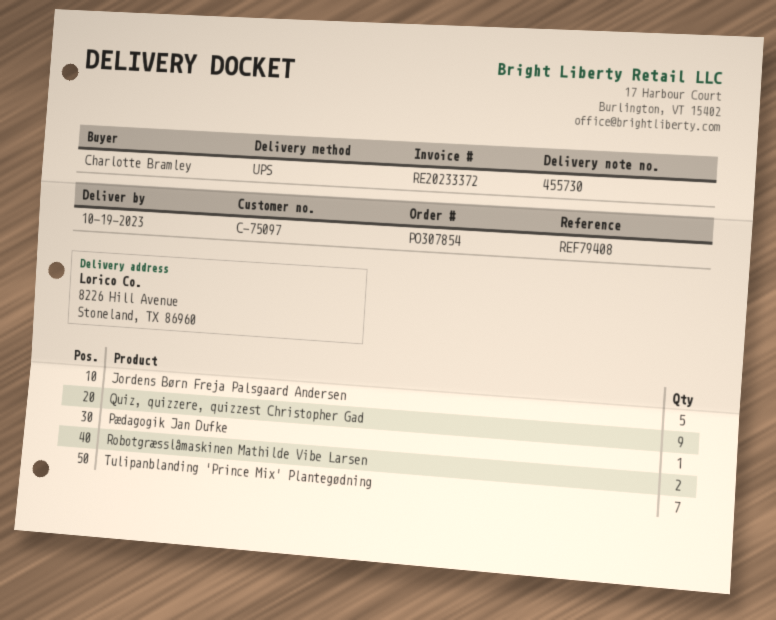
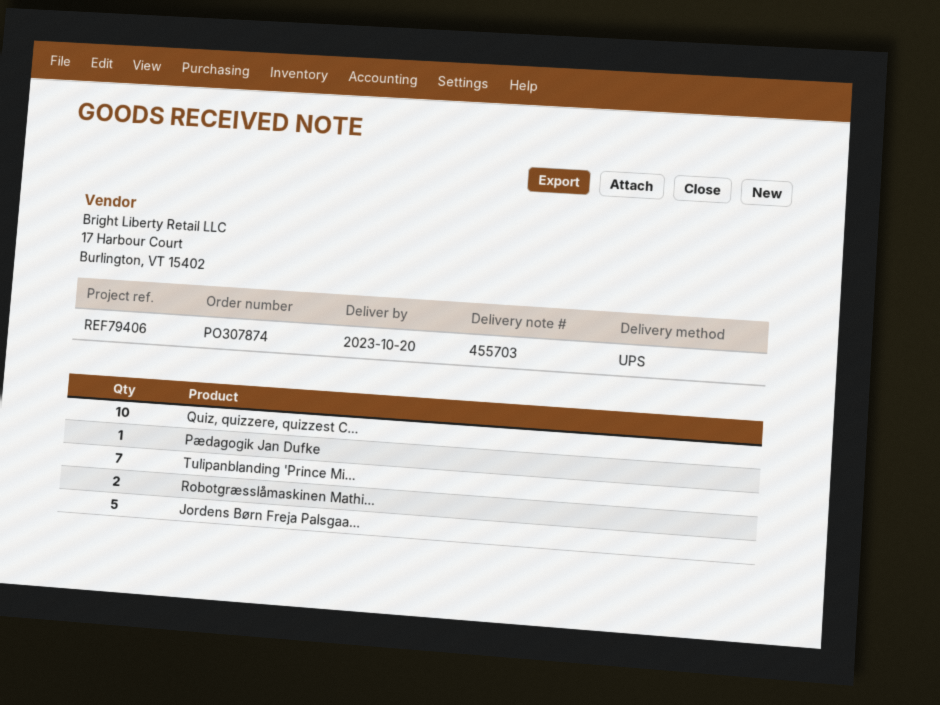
order number: PO307854 -> PO307874
delivery note number: 455730 -> 455703
delivery date: 2023-10-19 -> 2023-10-20
reference: REF79408 -> REF79406
Quiz, quizzere, quizzest Christopher Gad: 9 -> 10

